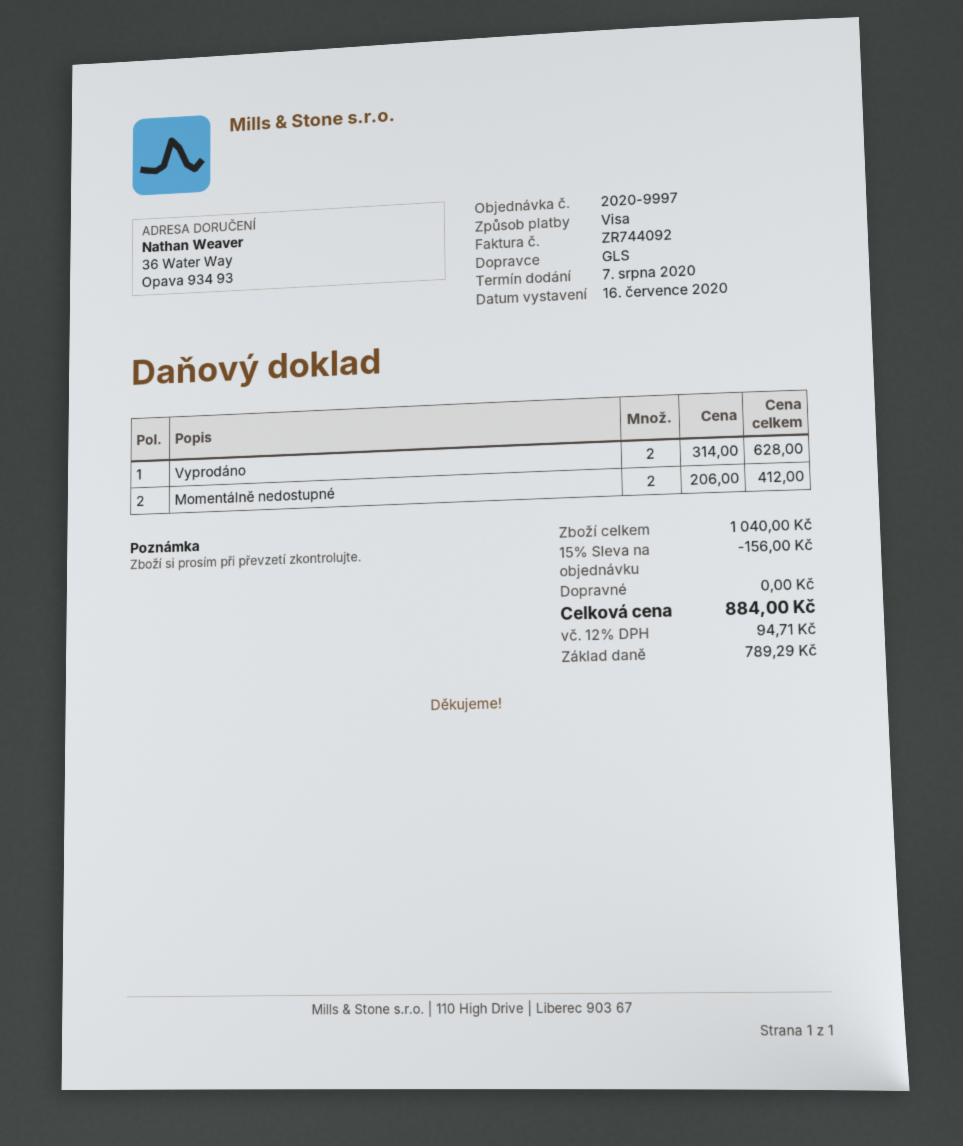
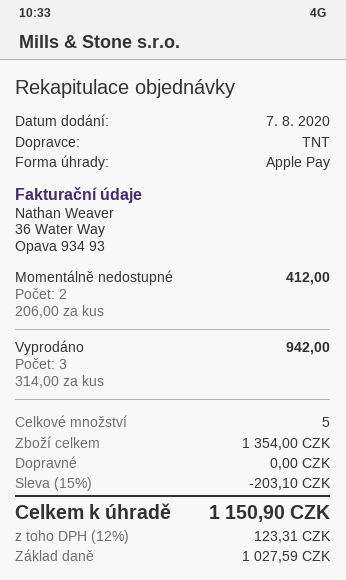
payment method: Visa -> Apple Pay
shipping method: GLS -> TNT
Vyprodáno: 2 x 314.00 = 628.00 -> 3 x 314.00 = 942.00
subtotal: 1040.00 -> 1354.00
discount: 15% = 156.00 -> 15% = 203.10
net: 789.29 -> 1027.59
tax: 12% = 94.71 -> 12% = 123.31
total: 884.00 -> 1150.90

